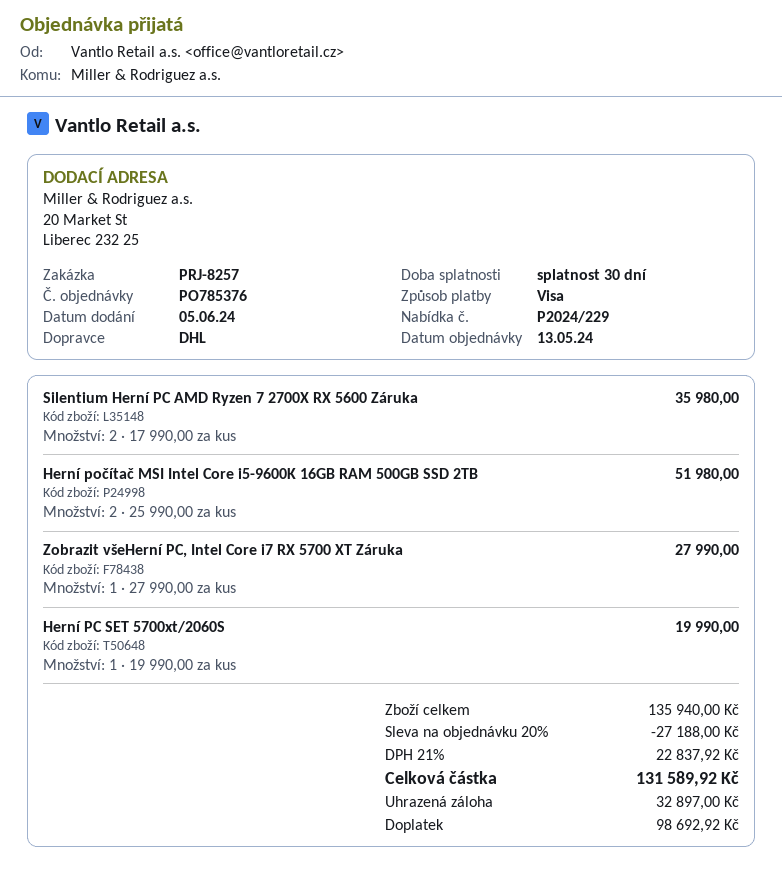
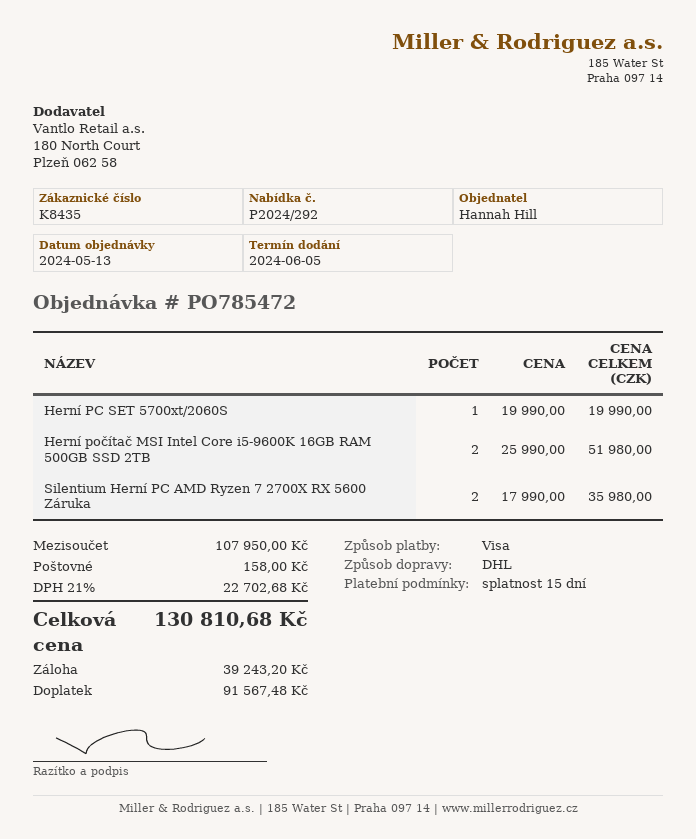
quote number: P2024/229 -> P2024/292
order number: PO785376 -> PO785472
payment terms: 30 days -> 15 days
Zobrazit všeHerní PC, Intel Core i7 RX 5700 XT Záruka: 1 x 27990.00 = 27990.00 -> none
subtotal: 135940.00 -> 107950.00
discount: 20% = 27188.00 -> none
shipping: none -> 158.00
tax: 21% = 22837.92 -> 21% = 22702.68
total: 131589.92 -> 130810.68
deposit: 32897.00 -> 39243.20
balance: 98692.92 -> 91567.48

